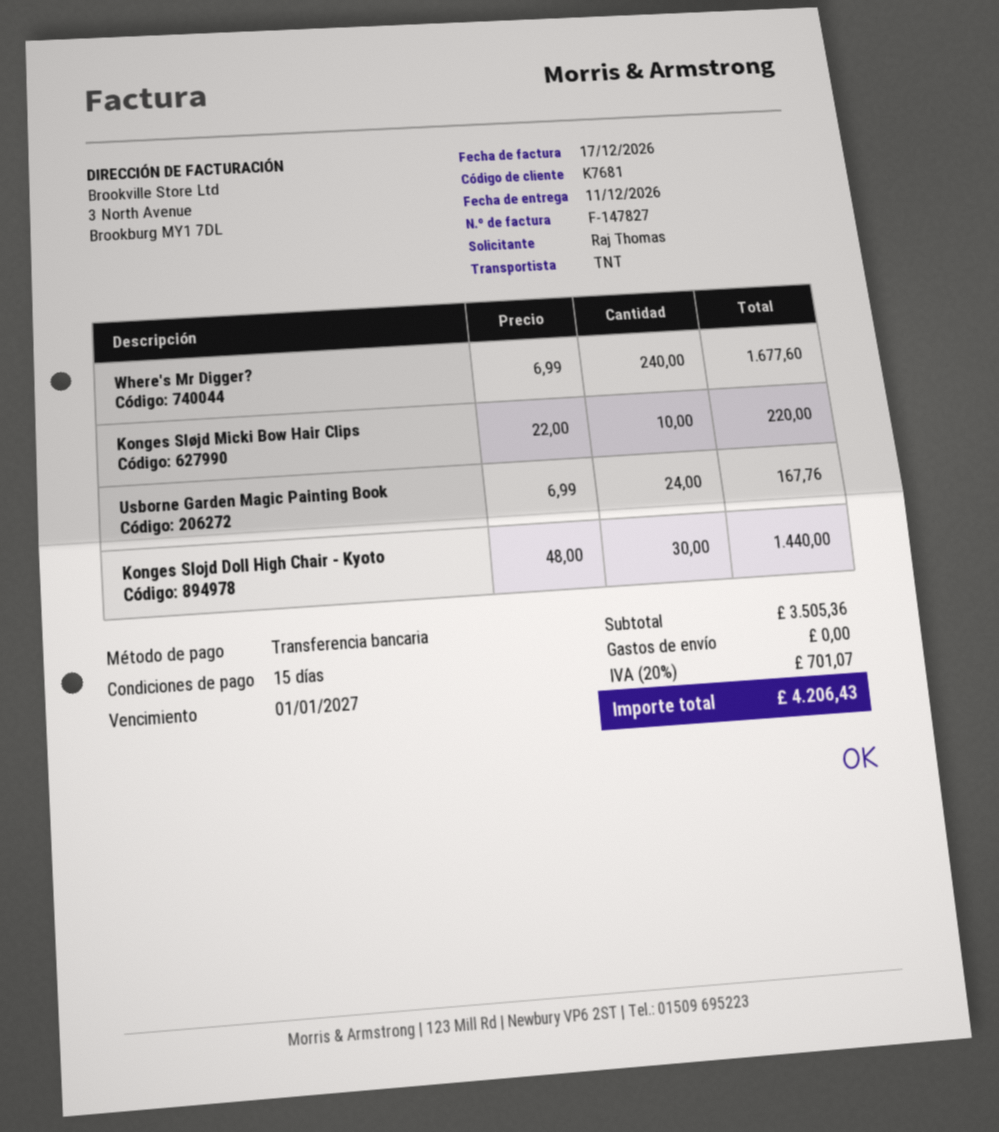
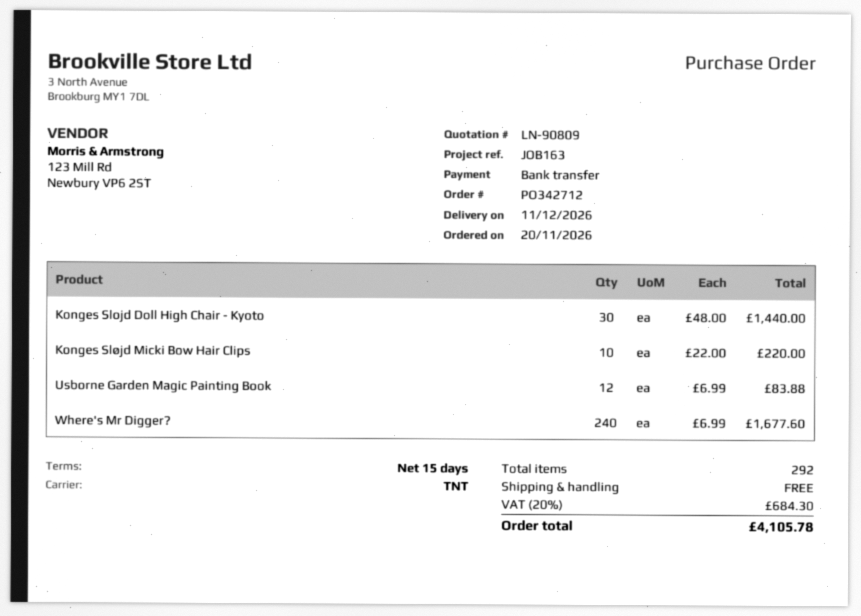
Usborne Garden Magic Painting Book: 24 x 6.99 = 167.76 -> 12 x 6.99 = 83.88
tax: 20% = 701.07 -> 20% = 684.30
total: 4206.43 -> 4105.78

